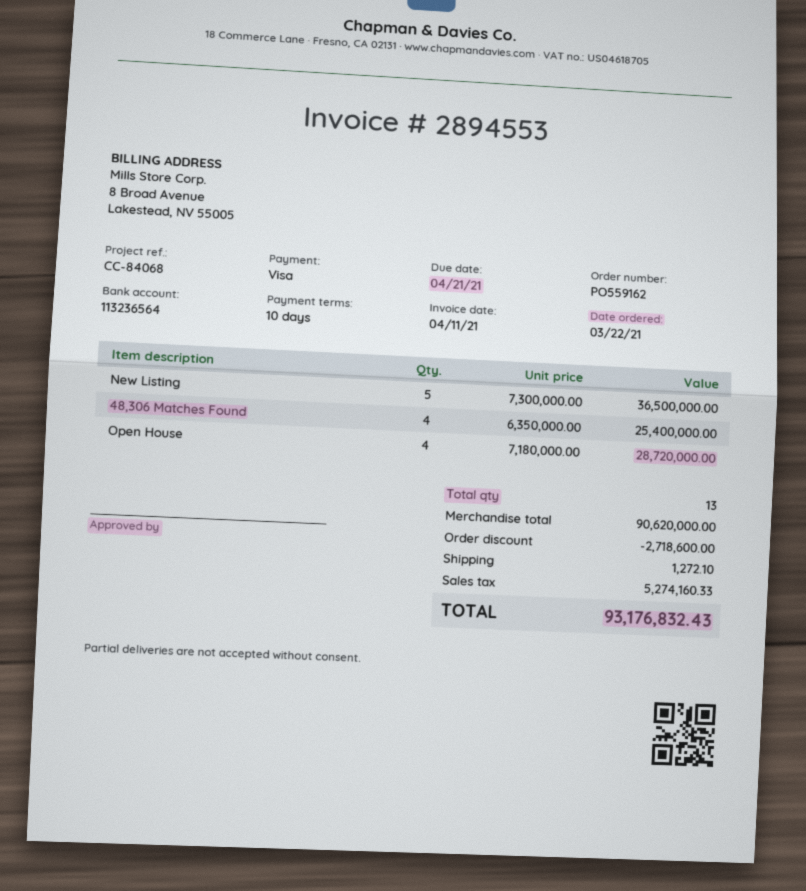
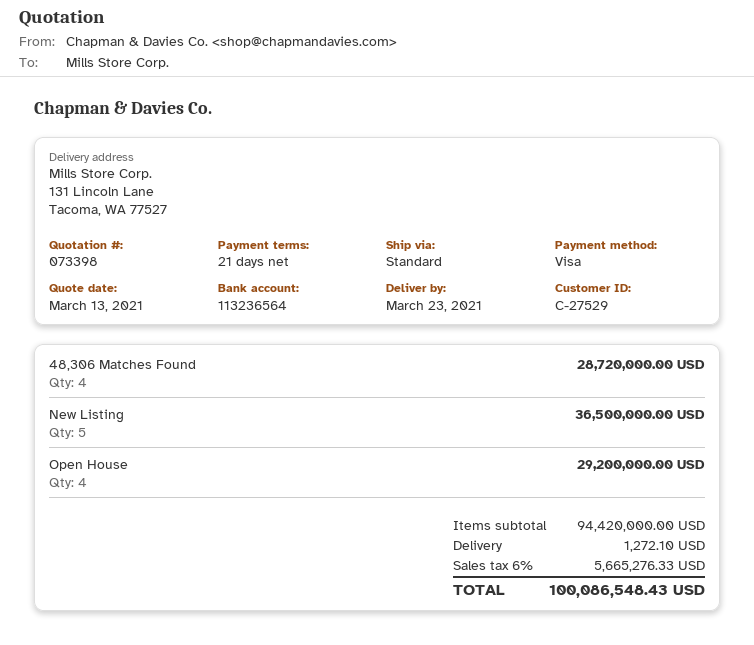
payment terms: 10 days -> 21 days
48,306 Matches Found: 4 for 25400000.00 -> 4 for 28720000.00
Open House: 4 for 28720000.00 -> 4 for 29200000.00
subtotal: 90620000.00 -> 94420000.00
discount: 2718600.00 -> none
tax: 5274160.33 -> 5665276.33
total: 93176832.43 -> 100086548.43

